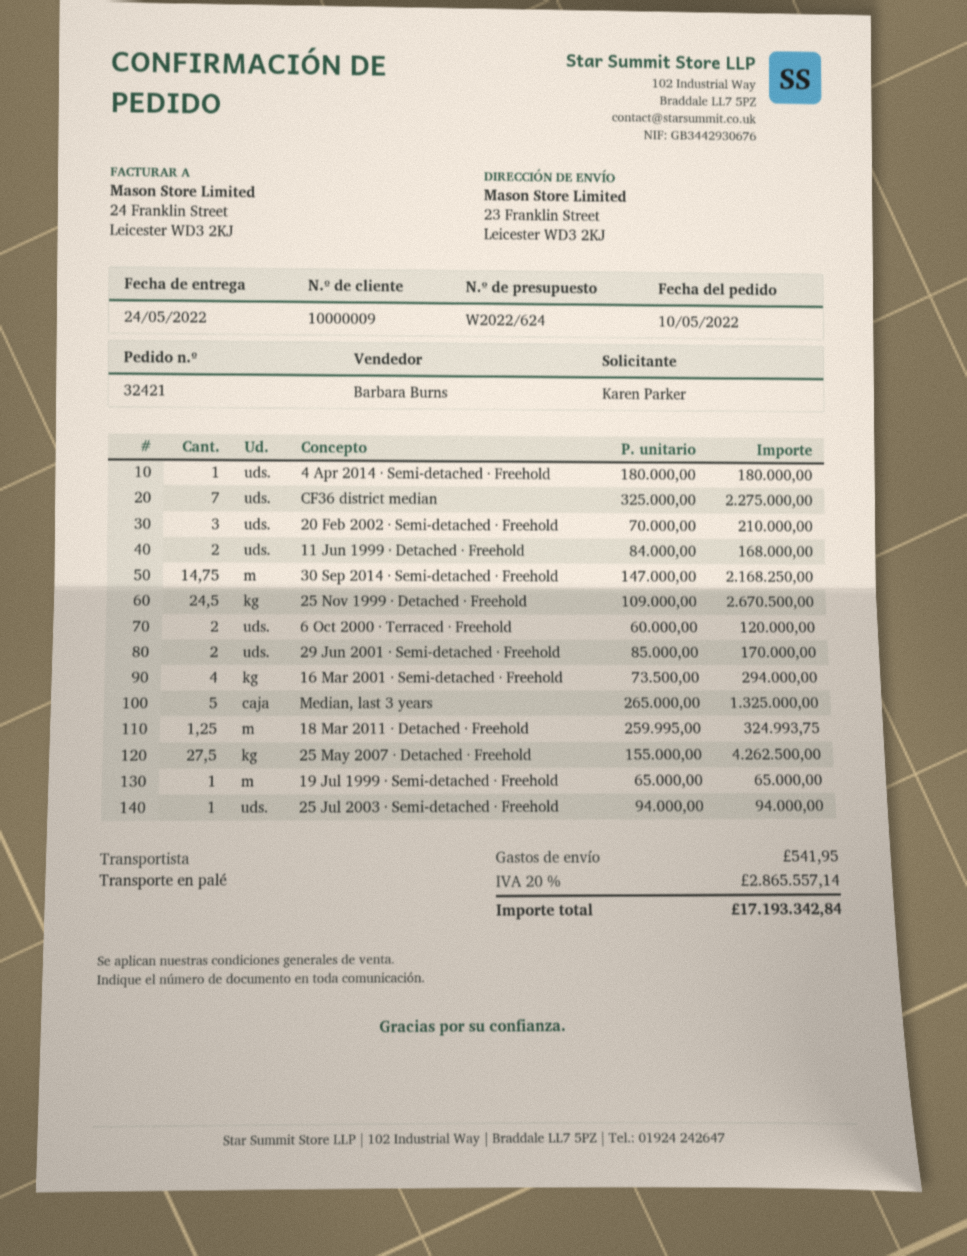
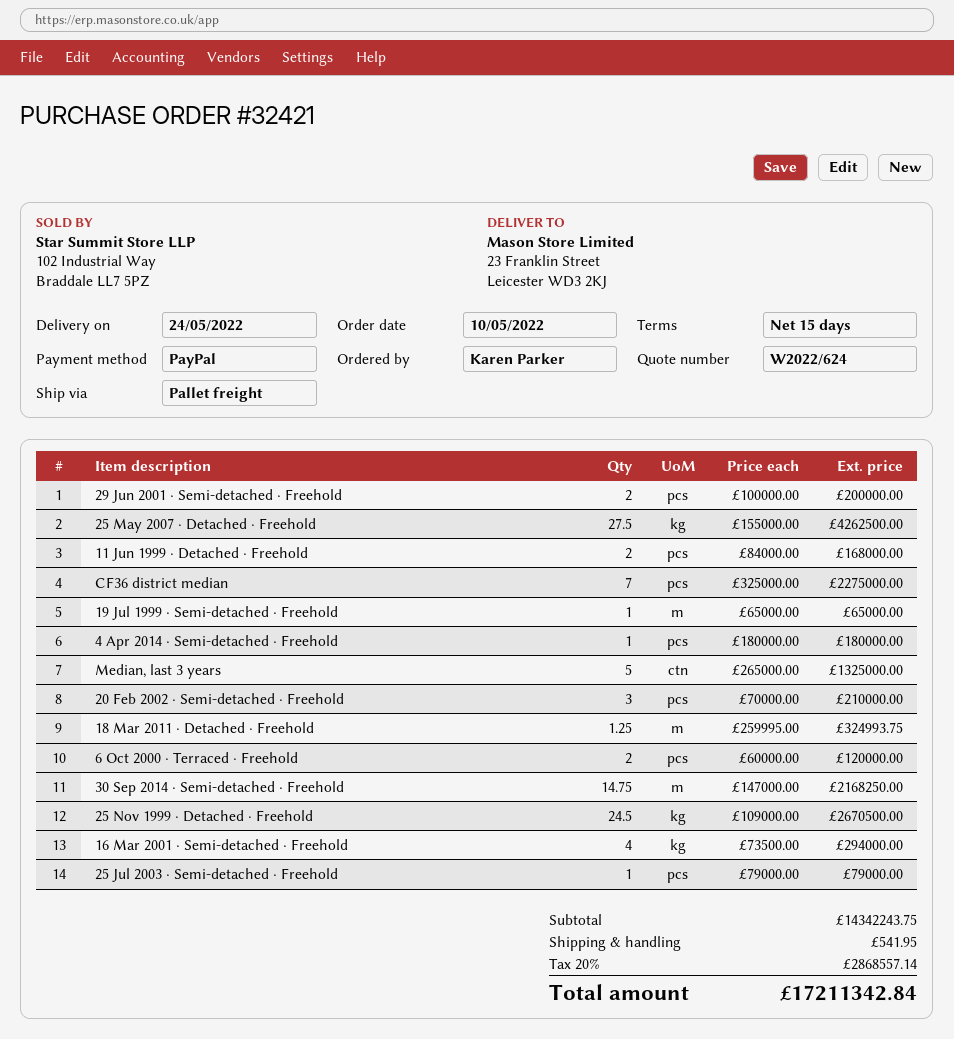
29 Jun 2001 · Semi-detached · Freehold: 2 x 85000.00 = 170000.00 -> 2 x 100000.00 = 200000.00
25 Jul 2003 · Semi-detached · Freehold: 1 x 94000.00 = 94000.00 -> 1 x 79000.00 = 79000.00
tax: 20% = 2865557.14 -> 20% = 2868557.14
total: 17193342.84 -> 17211342.84

